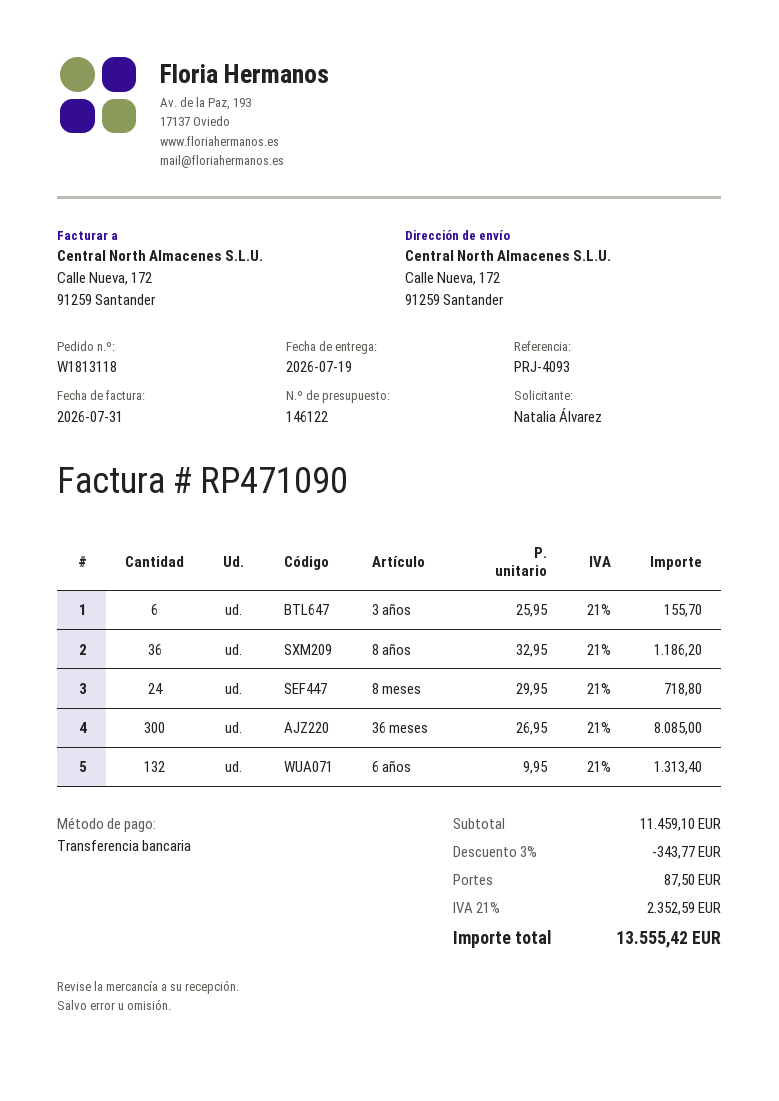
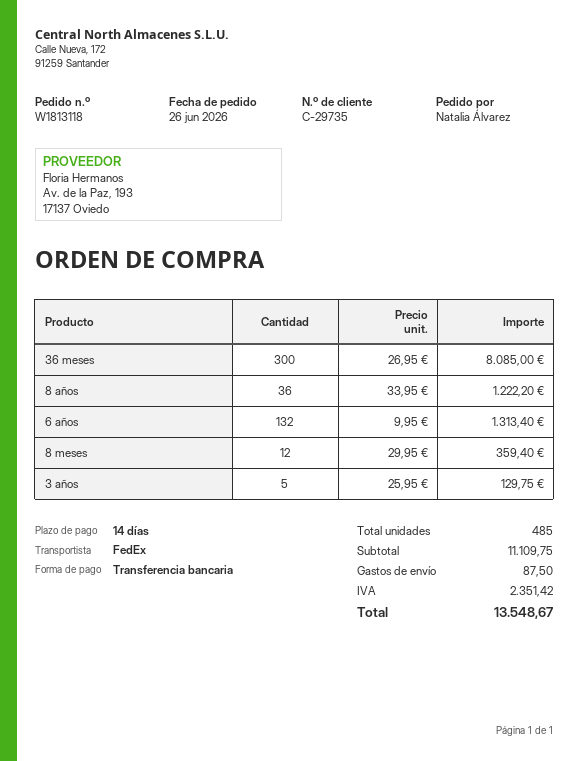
3 años: 6 x 25.95 = 155.70 -> 5 x 25.95 = 129.75
8 años: 36 x 32.95 = 1186.20 -> 36 x 33.95 = 1222.20
8 meses: 24 x 29.95 = 718.80 -> 12 x 29.95 = 359.40
subtotal: 11459.10 -> 11109.75
discount: 3% = 343.77 -> none
tax: 2352.59 -> 2351.42
total: 13555.42 -> 13548.67

